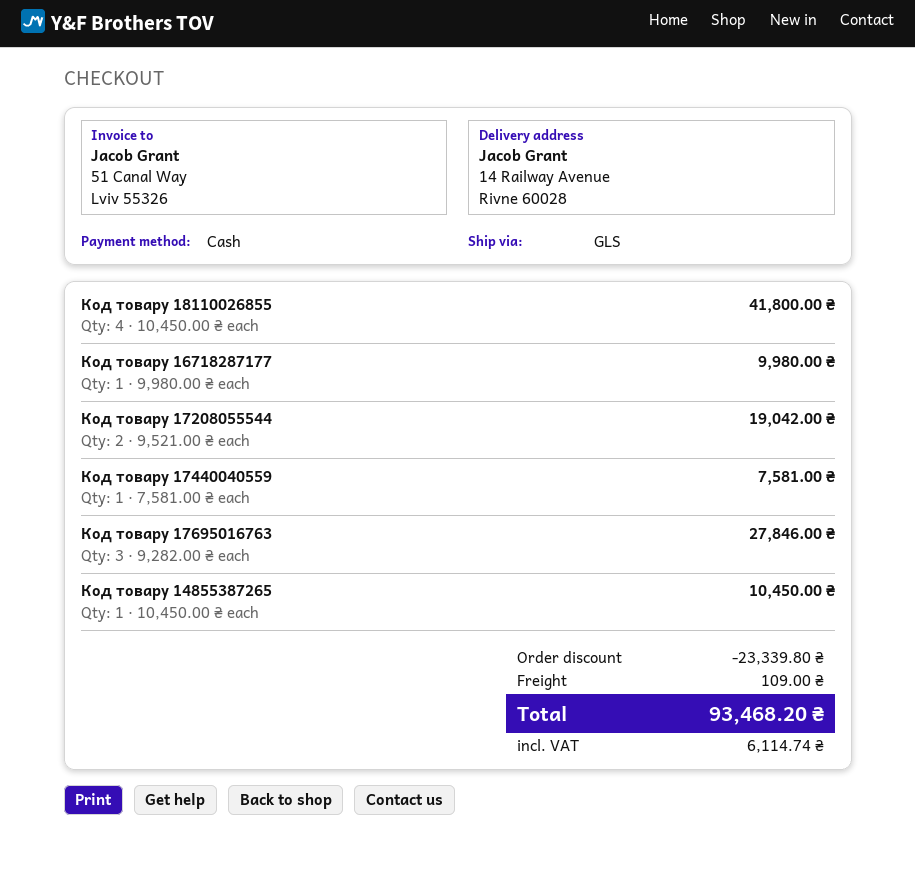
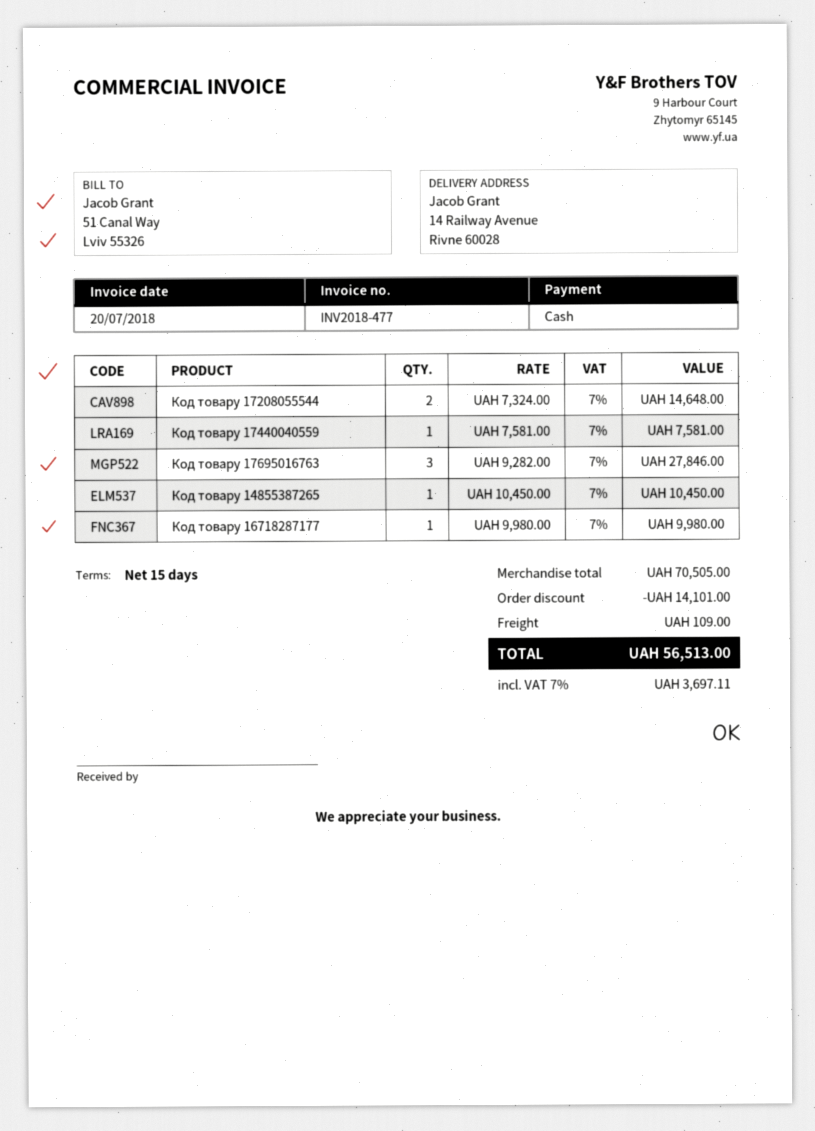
Код товару 18110026855: 4 x 10450.00 = 41800.00 -> none
Код товару 17208055544: 2 x 9521.00 = 19042.00 -> 2 x 7324.00 = 14648.00
discount: 23339.80 -> 14101.00
tax: 6114.74 -> 3697.11
total: 93468.20 -> 56513.00

